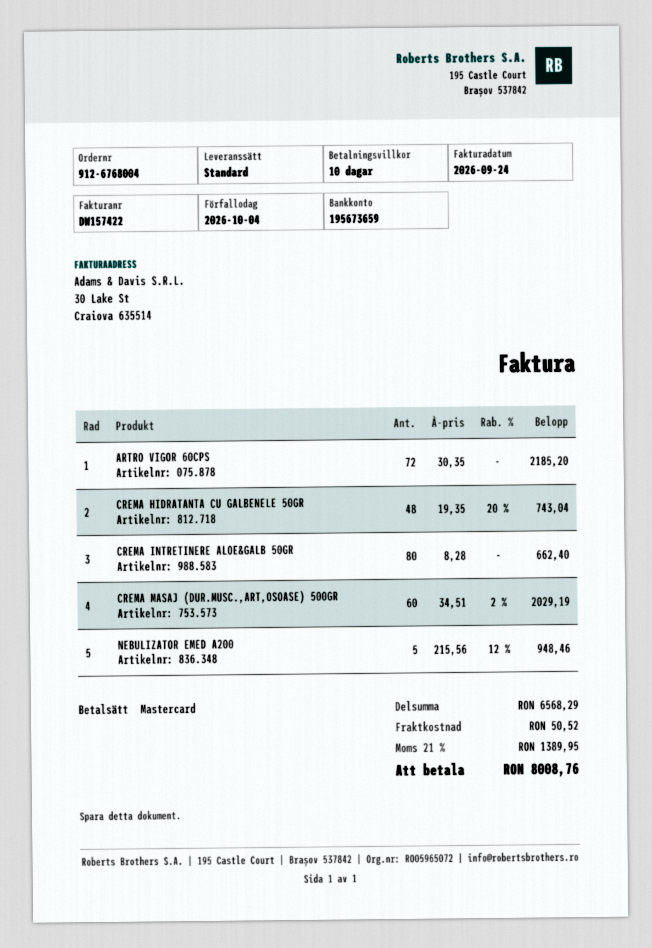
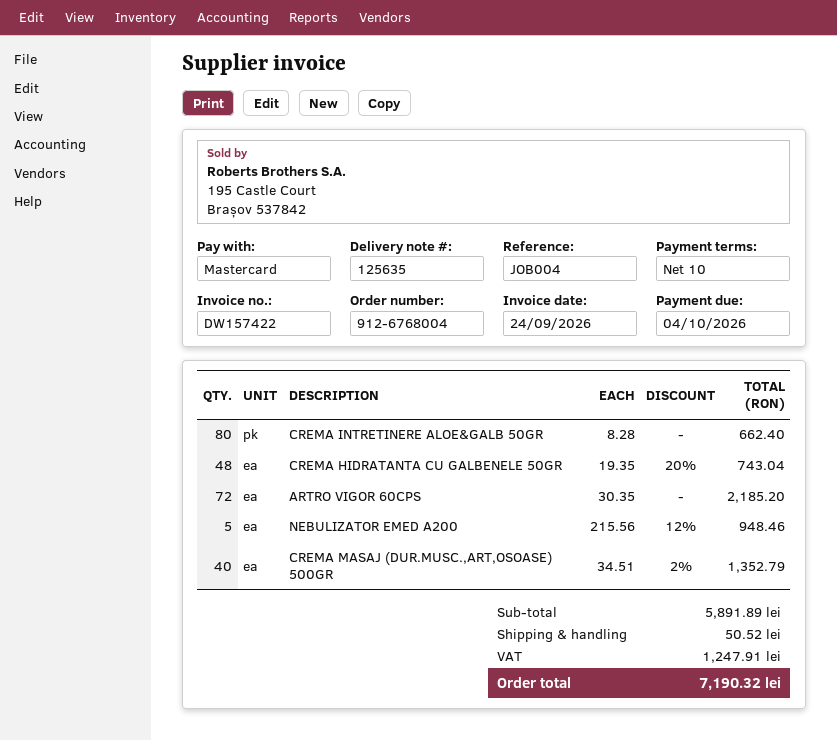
CREMA MASAJ (DUR.MUSC.,ART,OSOASE) 500GR: 60 x 34.51 - 2% = 2029.19 -> 40 x 34.51 - 2% = 1352.79
subtotal: 6568.29 -> 5891.89
tax: 1389.95 -> 1247.91
total: 8008.76 -> 7190.32

